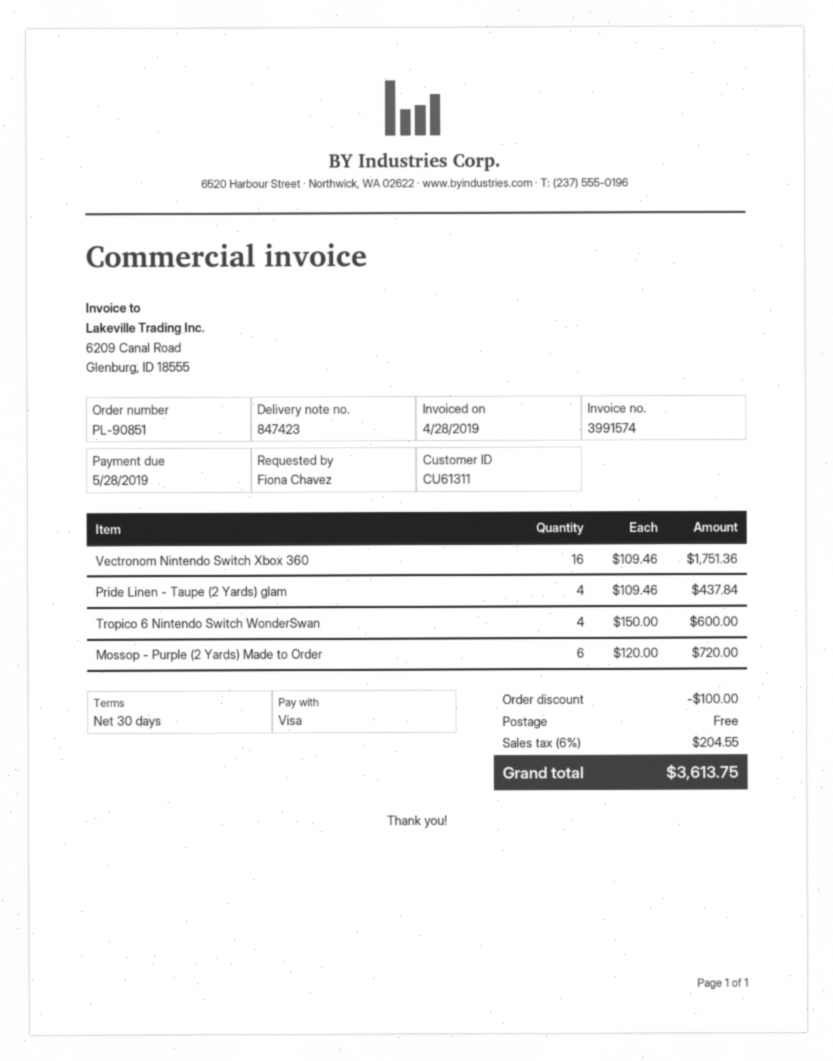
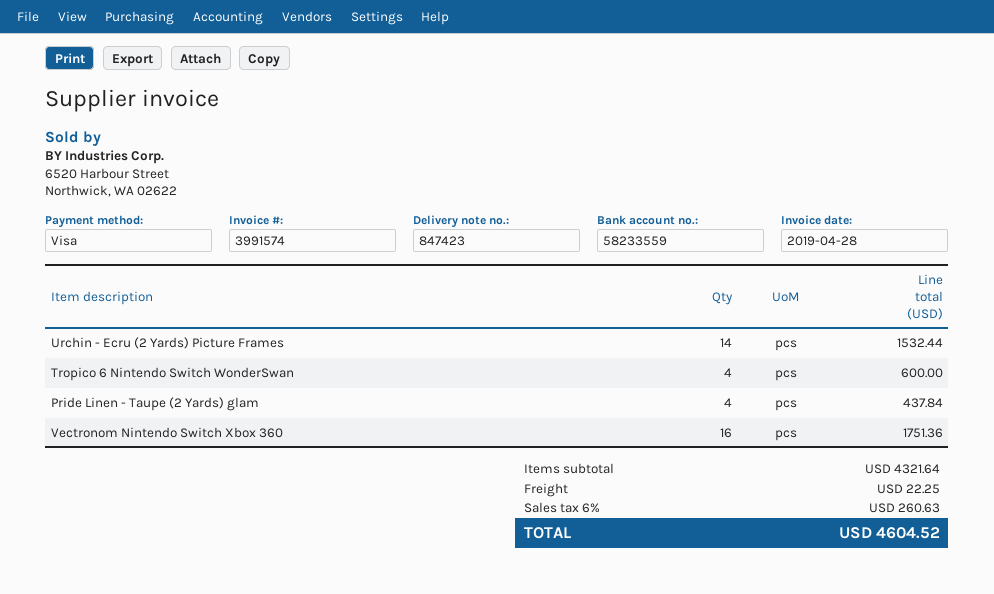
Mossop - Purple (2 Yards) Made to Order: 6 for 720.00 -> none
Urchin - Ecru (2 Yards) Picture Frames: none -> 14 for 1532.44
discount: 100.00 -> none
shipping: 0.00 -> 22.25
tax: 6% = 204.55 -> 6% = 260.63
total: 3613.75 -> 4604.52

